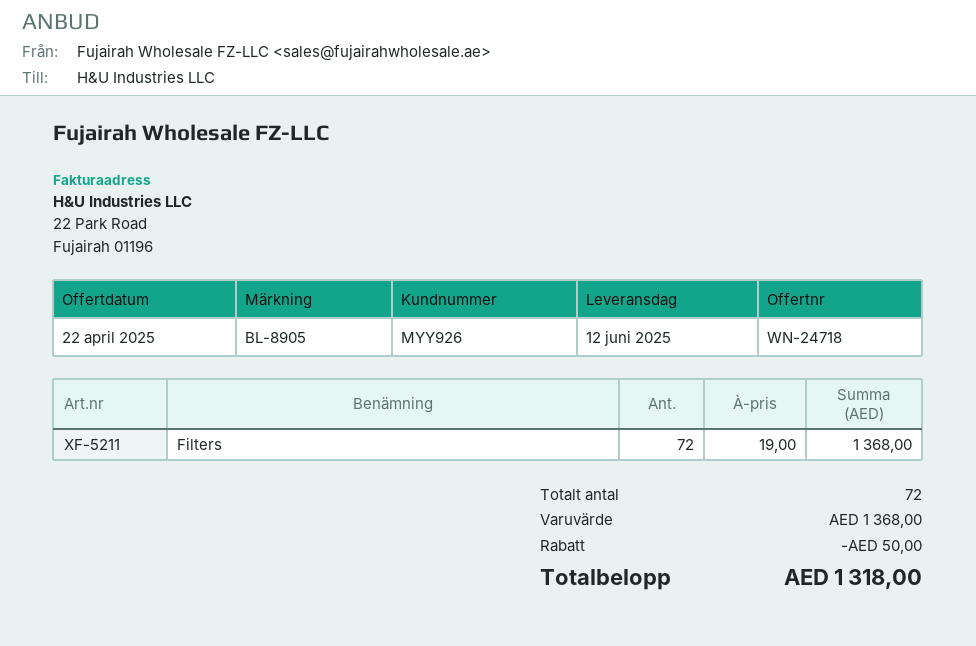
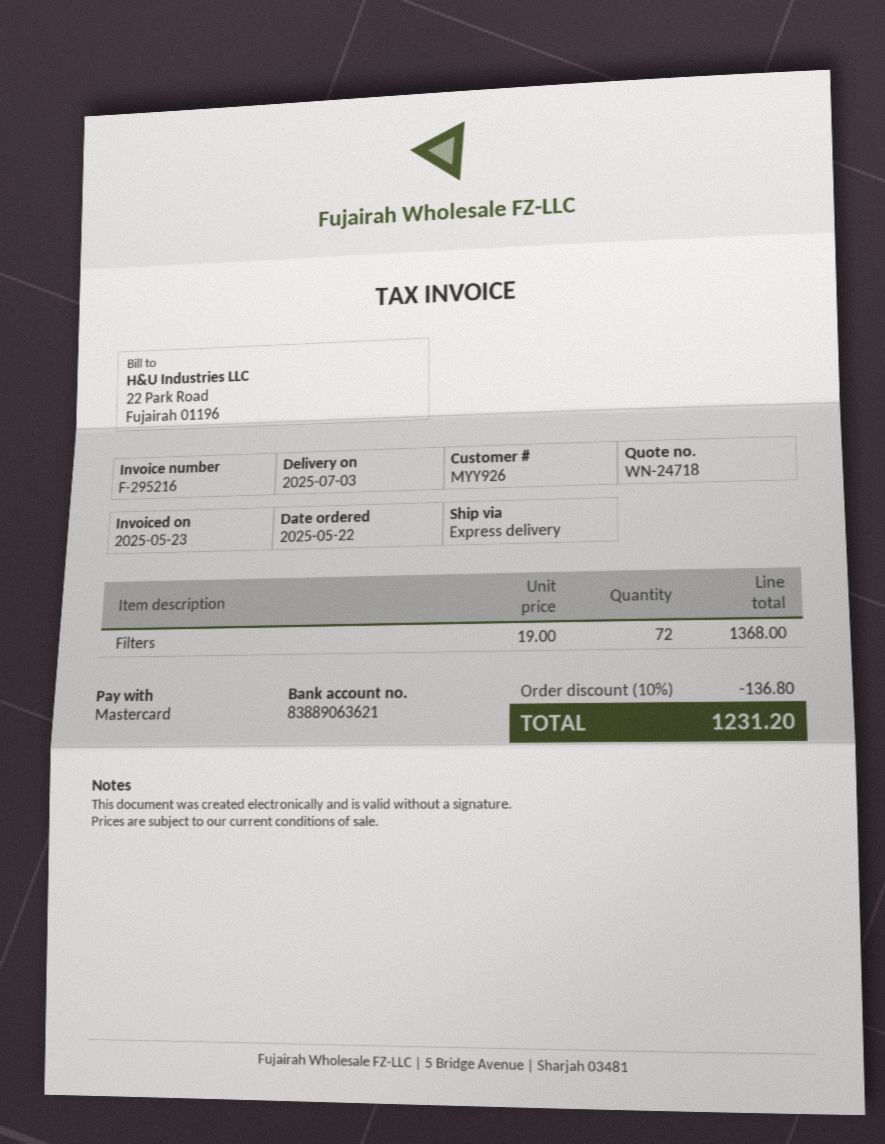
delivery date: 2025-06-12 -> 2025-07-03
discount: 50.00 -> 136.80
total: 1318.00 -> 1231.20

